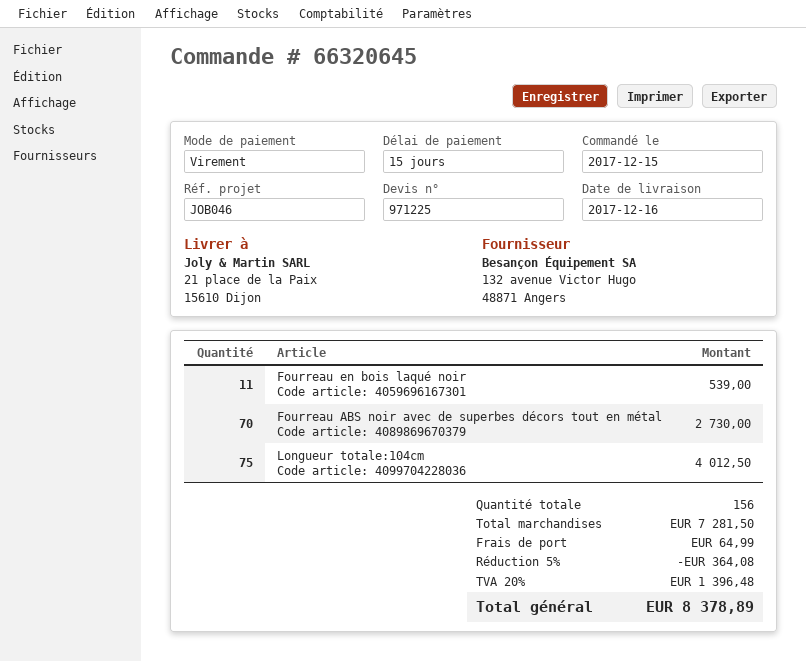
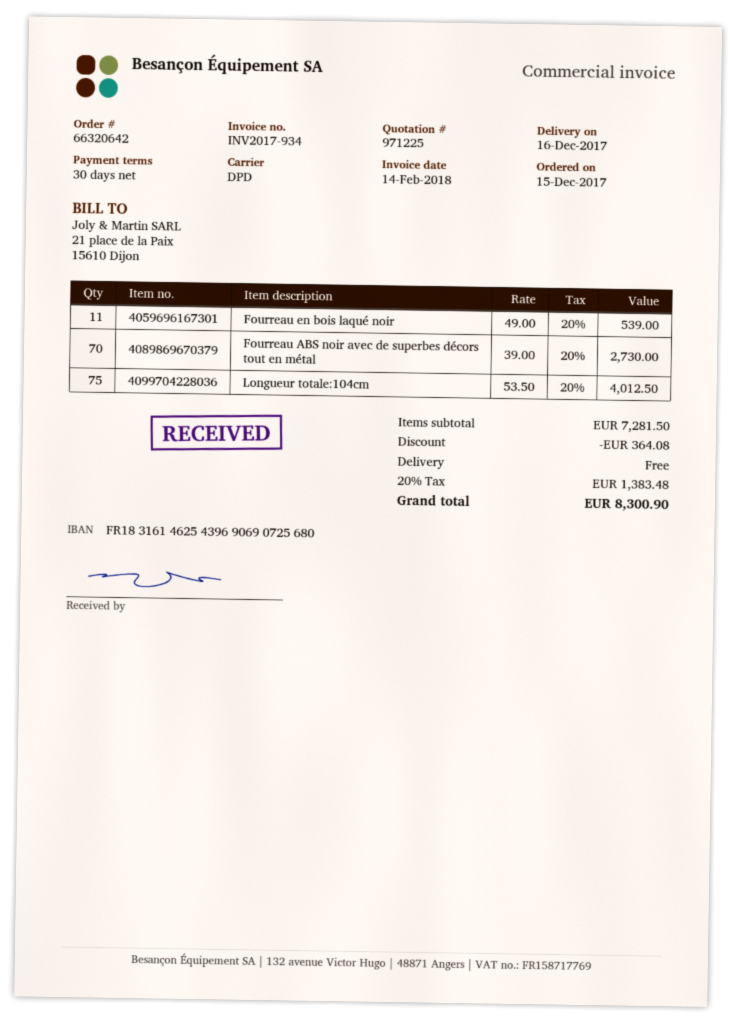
order number: 66320645 -> 66320642
payment terms: 15 days -> 30 days
shipping: 64.99 -> 0.00
tax: 20% = 1396.48 -> 20% = 1383.48
total: 8378.89 -> 8300.90

